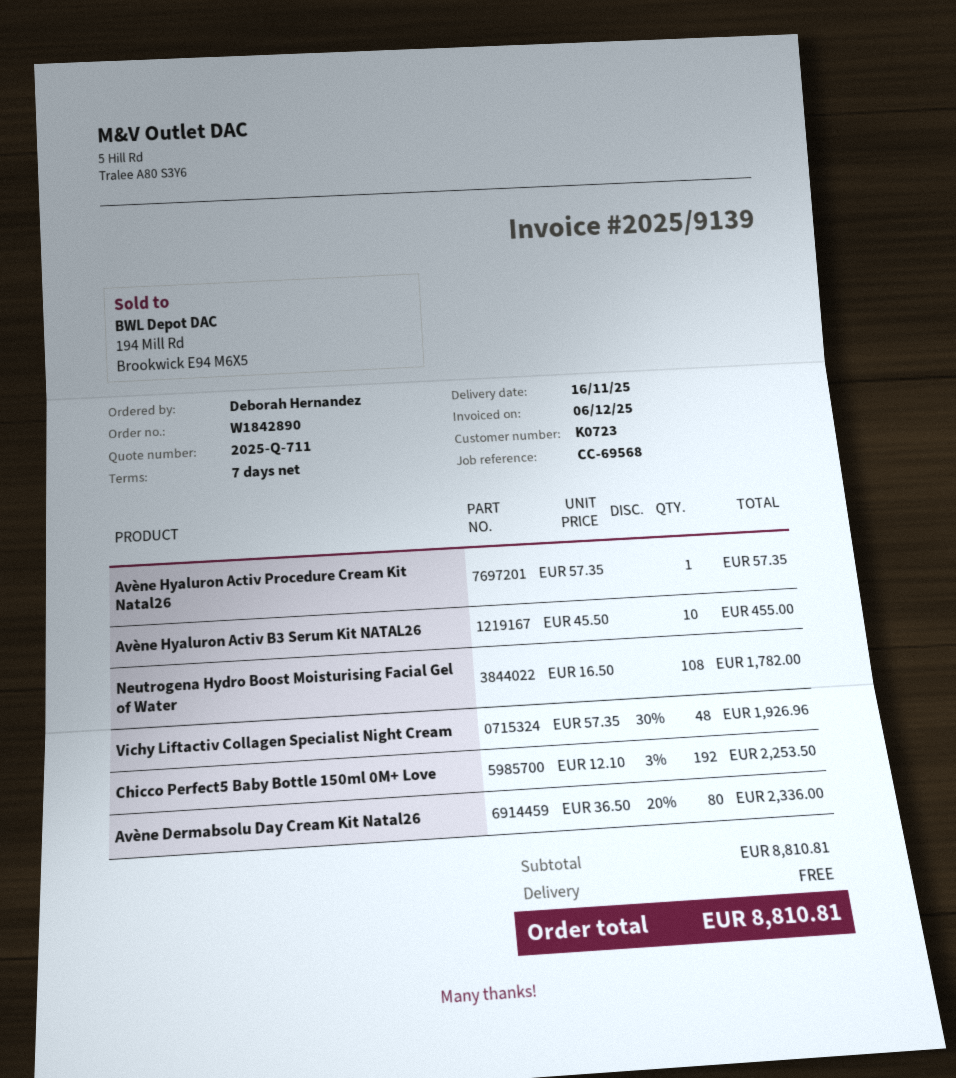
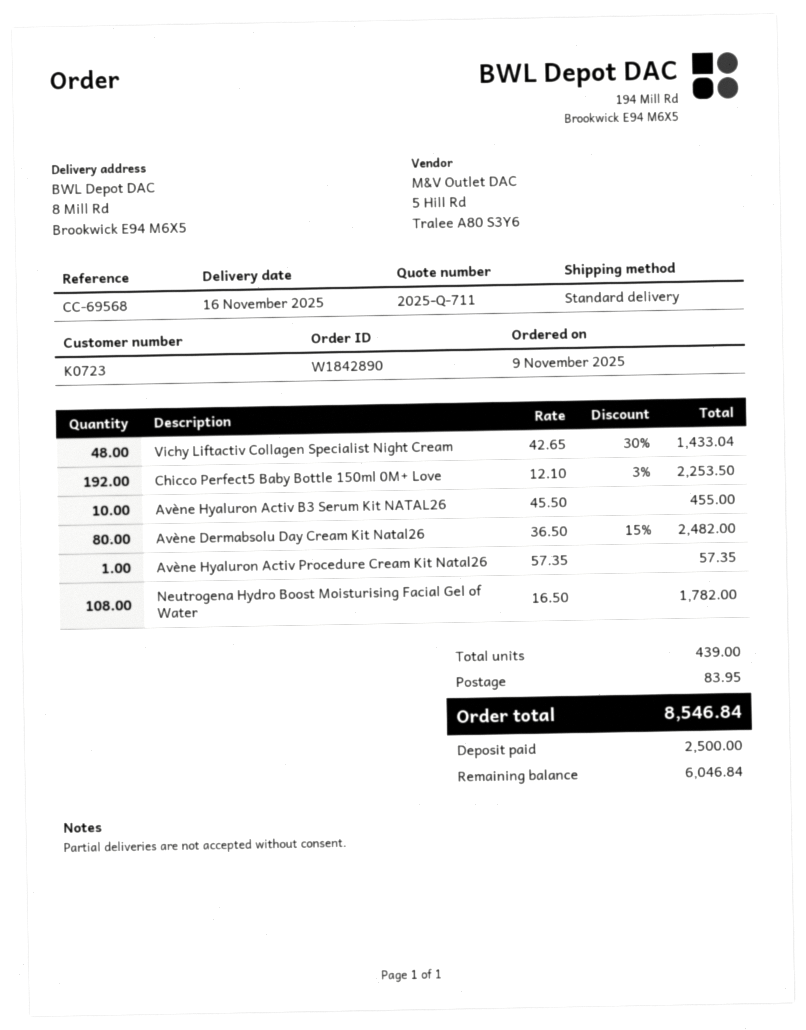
Vichy Liftactiv Collagen Specialist Night Cream: 48 x 57.35 - 30% = 1926.96 -> 48 x 42.65 - 30% = 1433.04
Avène Dermabsolu Day Cream Kit Natal26: 80 x 36.50 - 20% = 2336.00 -> 80 x 36.50 - 15% = 2482.00
shipping: 0.00 -> 83.95
total: 8810.81 -> 8546.84

